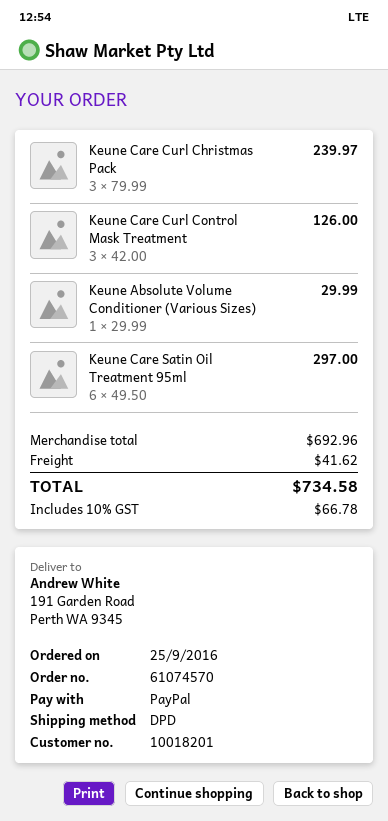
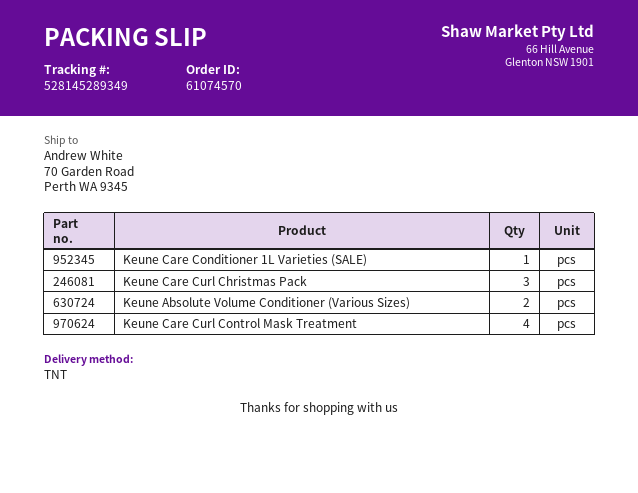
shipping method: DPD -> TNT
ship to: 191 Garden Road, Perth WA 9345 -> 70 Garden Road, Perth WA 9345
Keune Care Curl Control Mask Treatment: 3 -> 4
Keune Absolute Volume Conditioner (Various Sizes): 1 -> 2
Keune Care Satin Oil Treatment 95ml: 6 -> none
Keune Care Conditioner 1L Varieties (SALE): none -> 1

